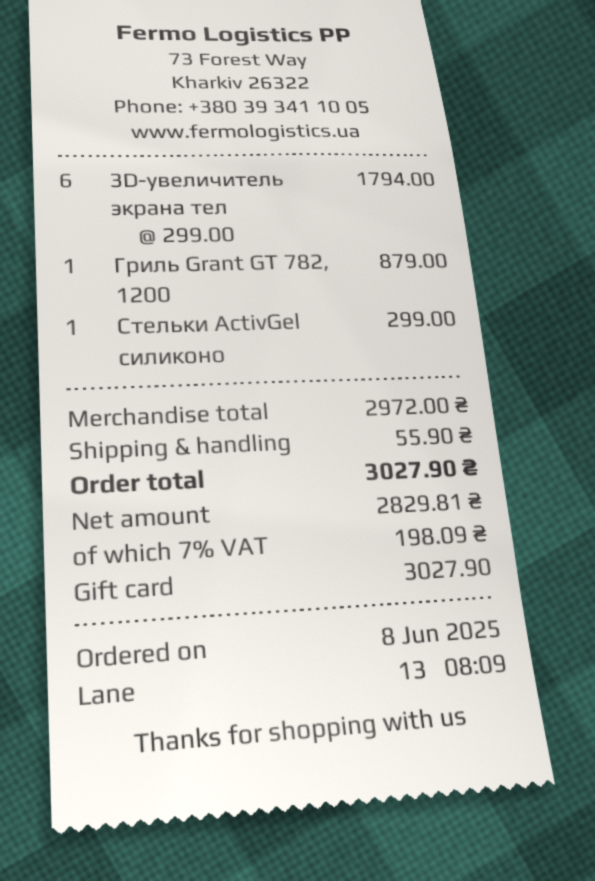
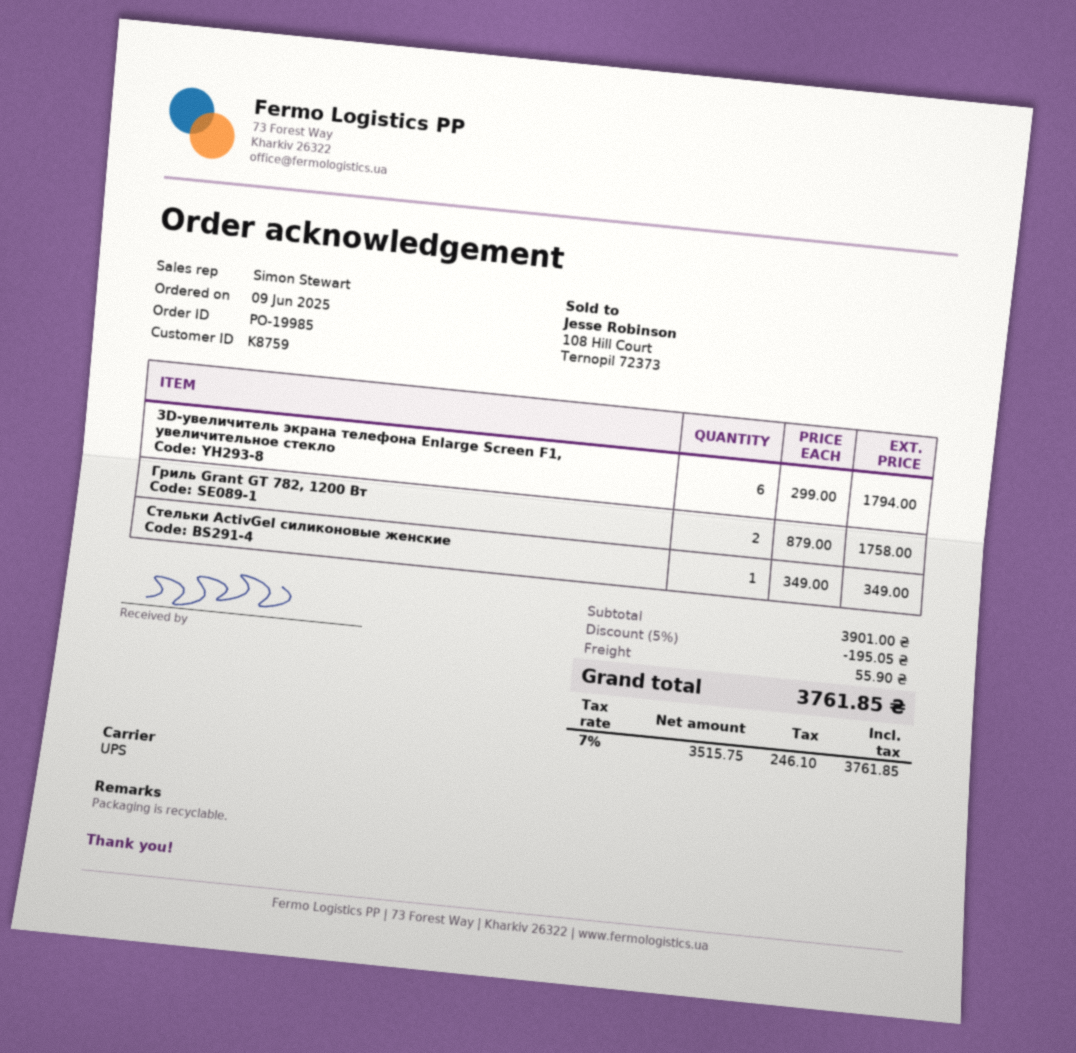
order date: 2025-06-08 -> 2025-06-09
Гриль Grant GT 782, 1200: 1 x 879.00 = 879.00 -> 2 x 879.00 = 1758.00
Стельки ActivGel силиконо: 1 x 299.00 = 299.00 -> 1 x 349.00 = 349.00
subtotal: 2972.00 -> 3901.00
discount: none -> 5% = 195.05
net: 2829.81 -> 3515.75
tax: 7% = 198.09 -> 7% = 246.10
total: 3027.90 -> 3761.85

